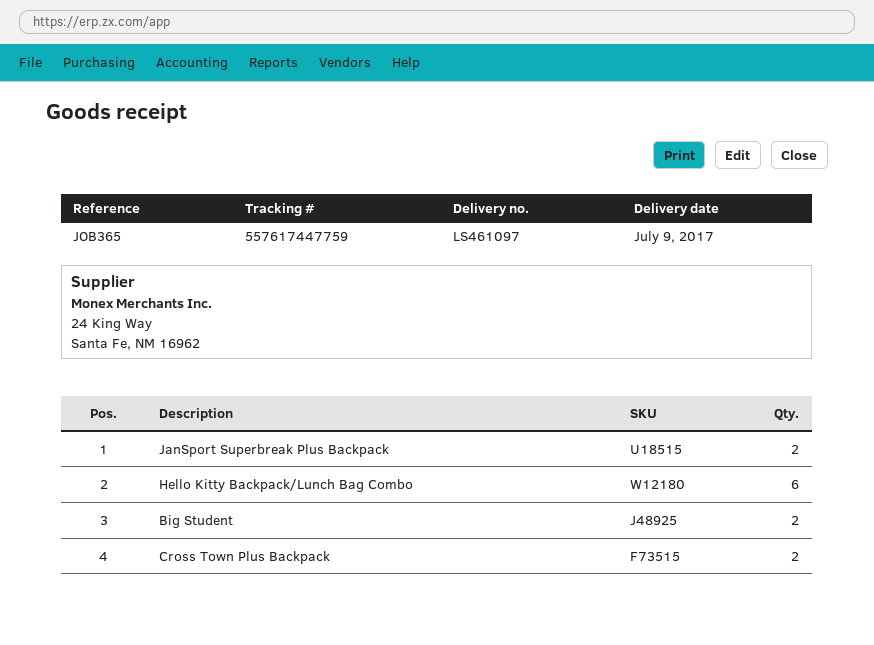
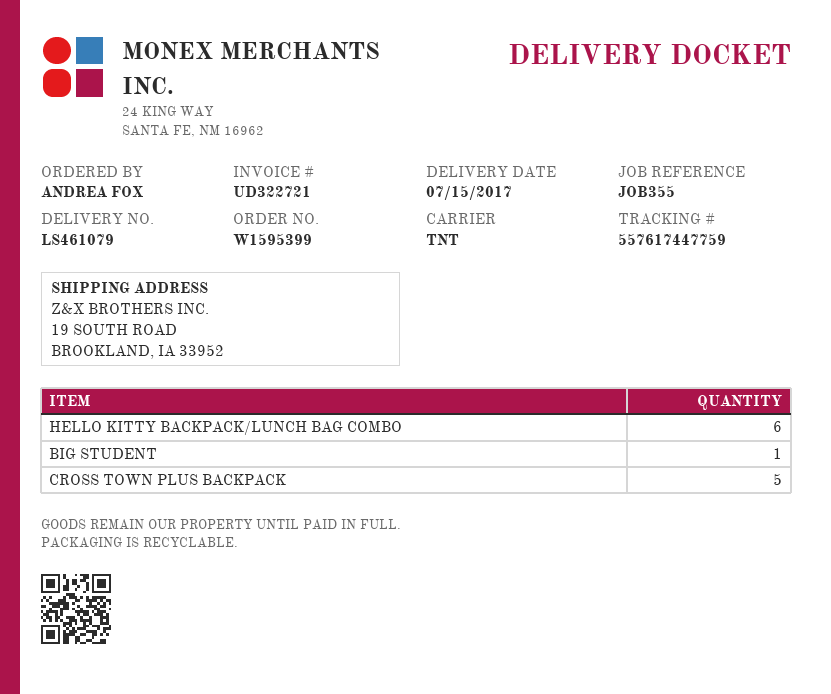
delivery note number: LS461097 -> LS461079
delivery date: 2017-07-09 -> 2017-07-15
reference: JOB365 -> JOB355
JanSport Superbreak Plus Backpack: 2 -> none
Big Student: 2 -> 1
Cross Town Plus Backpack: 2 -> 5

